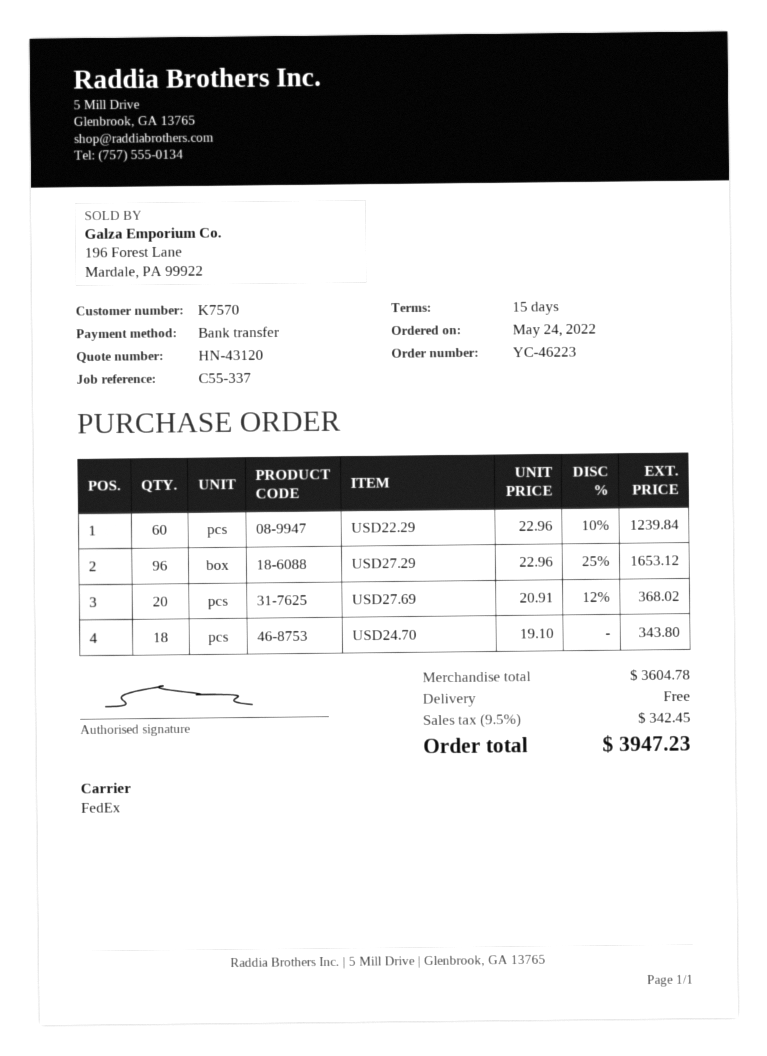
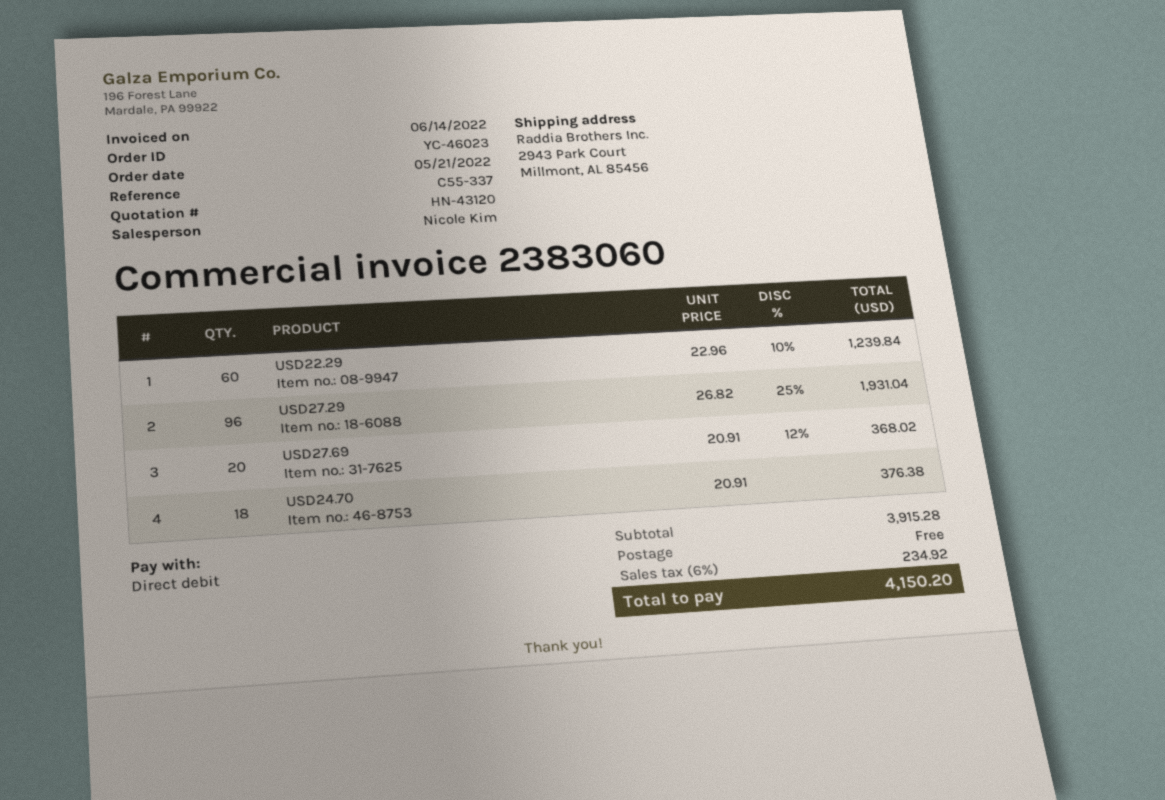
order number: YC-46223 -> YC-46023
order date: 2022-05-24 -> 2022-05-21
payment method: bank transfer -> direct debit
USD27.29: 96 x 22.96 - 25% = 1653.12 -> 96 x 26.82 - 25% = 1931.04
USD24.70: 18 x 19.10 = 343.80 -> 18 x 20.91 = 376.38
subtotal: 3604.78 -> 3915.28
tax: 9.5% = 342.45 -> 6% = 234.92
total: 3947.23 -> 4150.20

